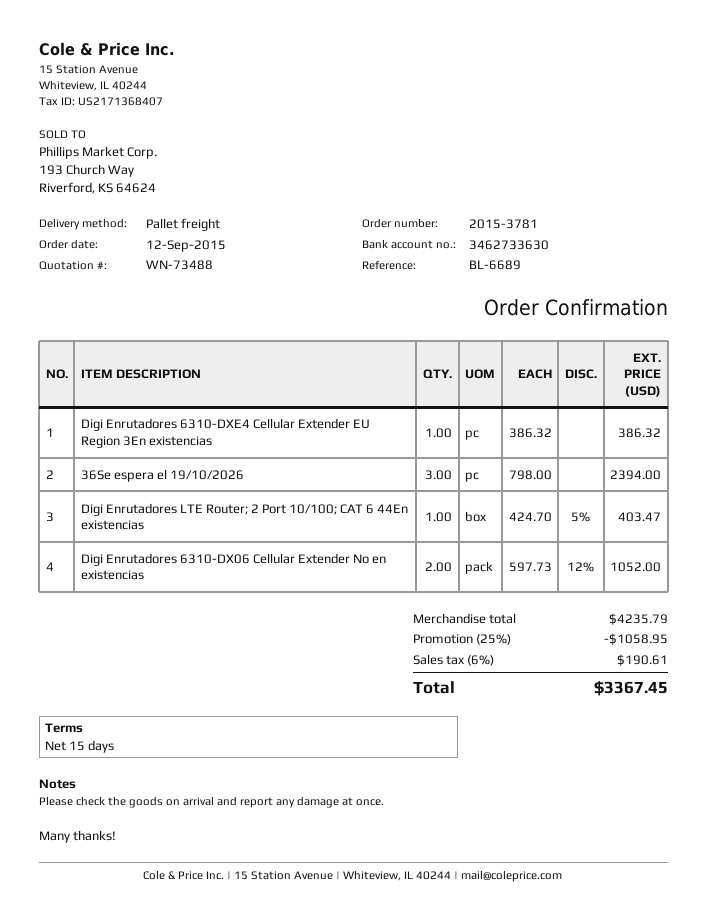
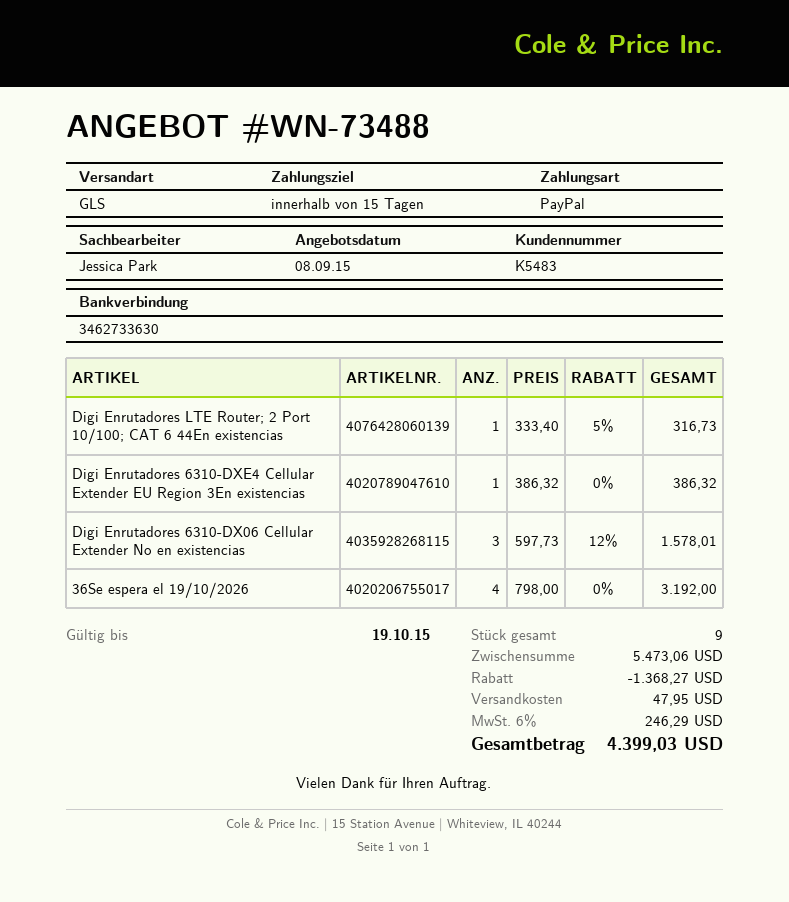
shipping method: pallet freight -> GLS
36Se espera el 19/10/2026: 3 x 798.00 = 2394.00 -> 4 x 798.00 = 3192.00
Digi Enrutadores LTE Router; 2 Port 10/100; CAT 6 44En existencias: 1 x 424.70 - 5% = 403.47 -> 1 x 333.40 - 5% = 316.73
Digi Enrutadores 6310-DX06 Cellular Extender No en existencias: 2 x 597.73 - 12% = 1052.00 -> 3 x 597.73 - 12% = 1578.01
subtotal: 4235.79 -> 5473.06
discount: 1058.95 -> 1368.27
shipping: none -> 47.95
tax: 6% = 190.61 -> 6% = 246.29
total: 3367.45 -> 4399.03

